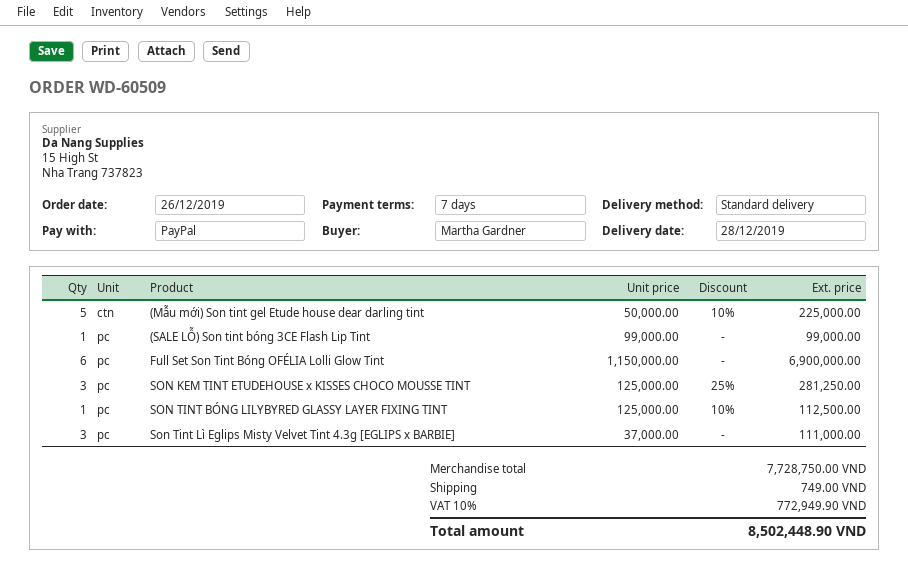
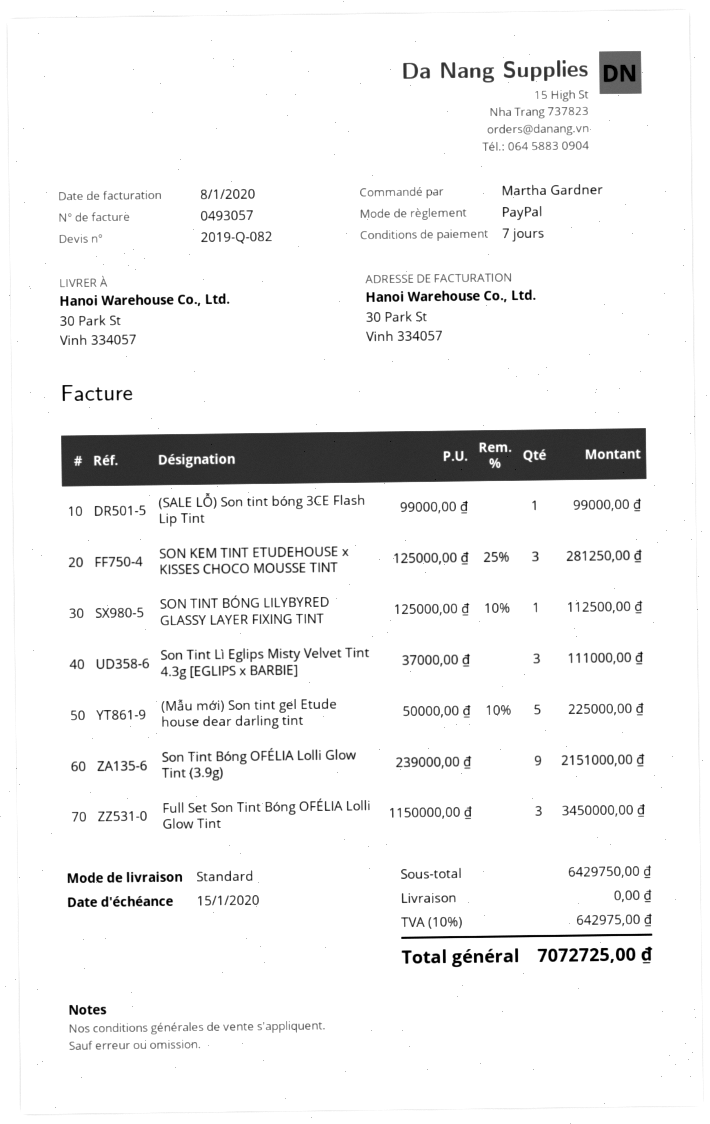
Full Set Son Tint Bóng OFÉLIA Lolli Glow Tint: 6 x 1150000.00 = 6900000.00 -> 3 x 1150000.00 = 3450000.00
Son Tint Bóng OFÉLIA Lolli Glow Tint (3.9g): none -> 9 x 239000.00 = 2151000.00
subtotal: 7728750.00 -> 6429750.00
shipping: 749.00 -> 0.00
tax: 10% = 772949.90 -> 10% = 642975.00
total: 8502448.90 -> 7072725.00

